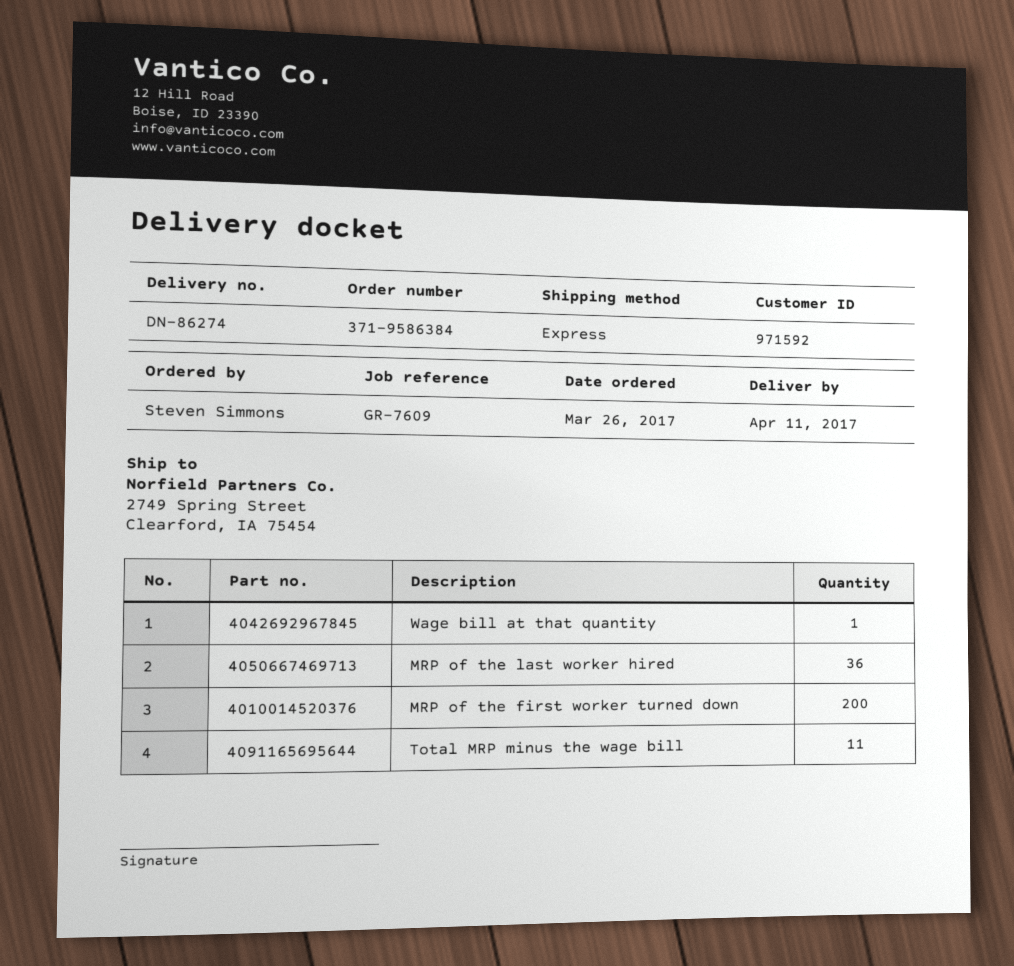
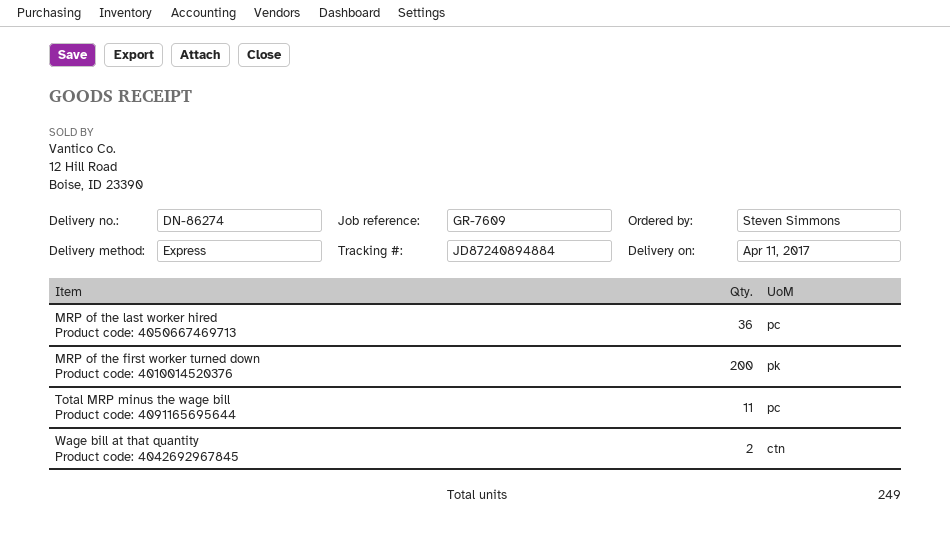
Wage bill at that quantity: 1 -> 2

